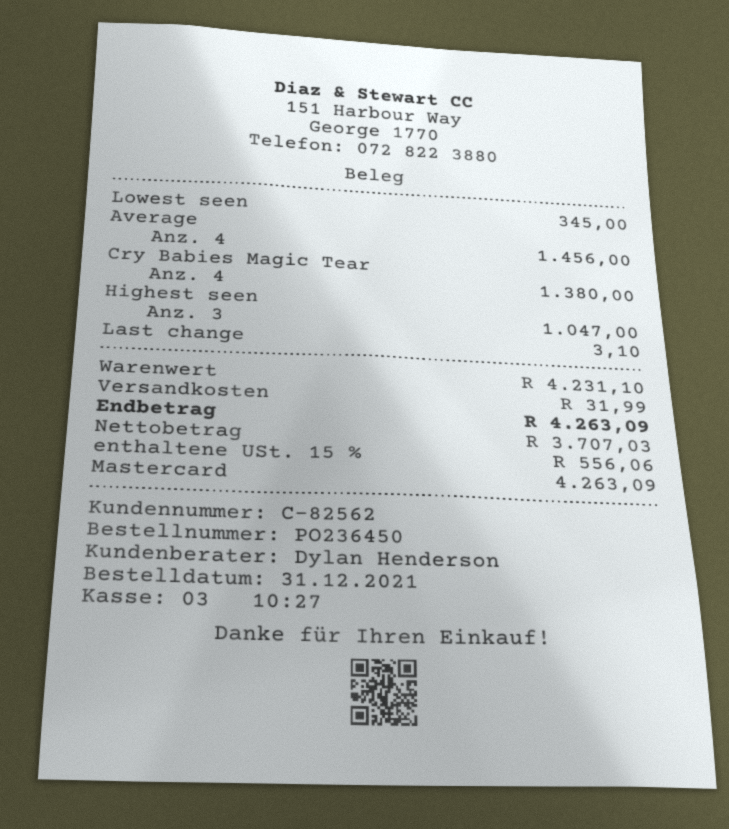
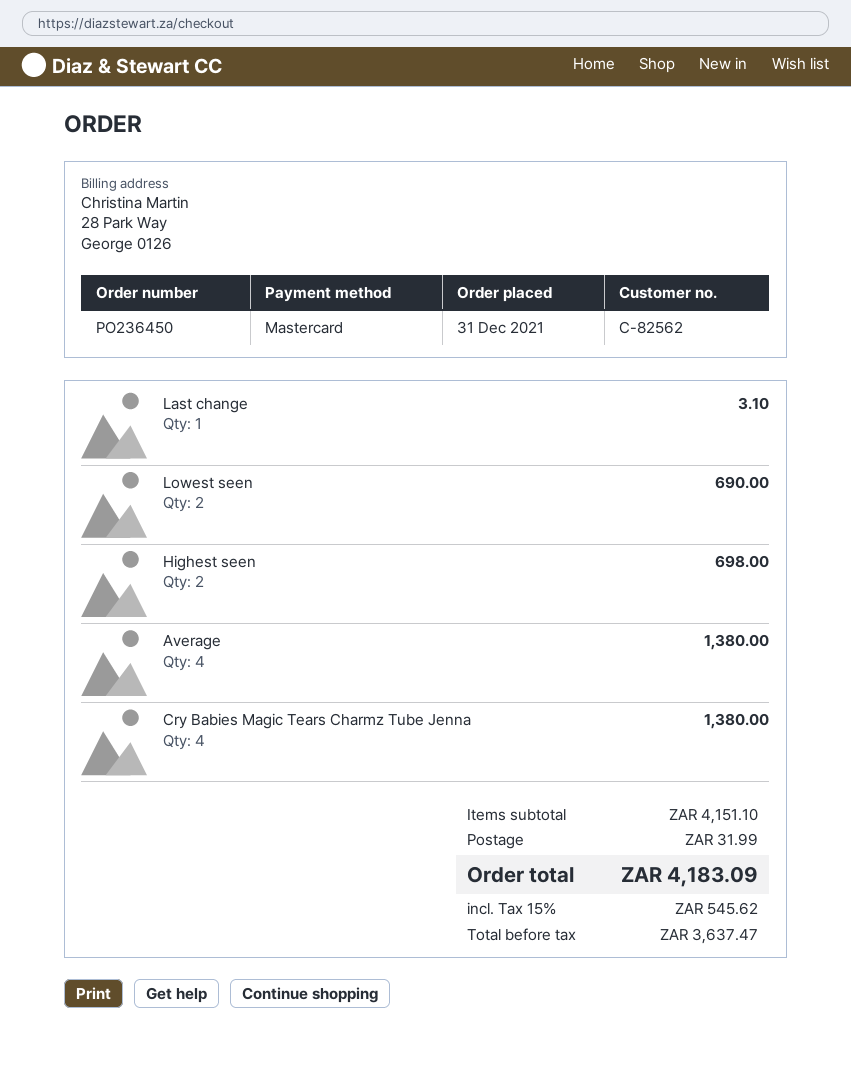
Lowest seen: 1 for 345.00 -> 2 for 690.00
Average: 4 for 1456.00 -> 4 for 1380.00
Highest seen: 3 for 1047.00 -> 2 for 698.00
subtotal: 4231.10 -> 4151.10
net: 3707.03 -> 3637.47
tax: 15% = 556.06 -> 15% = 545.62
total: 4263.09 -> 4183.09

